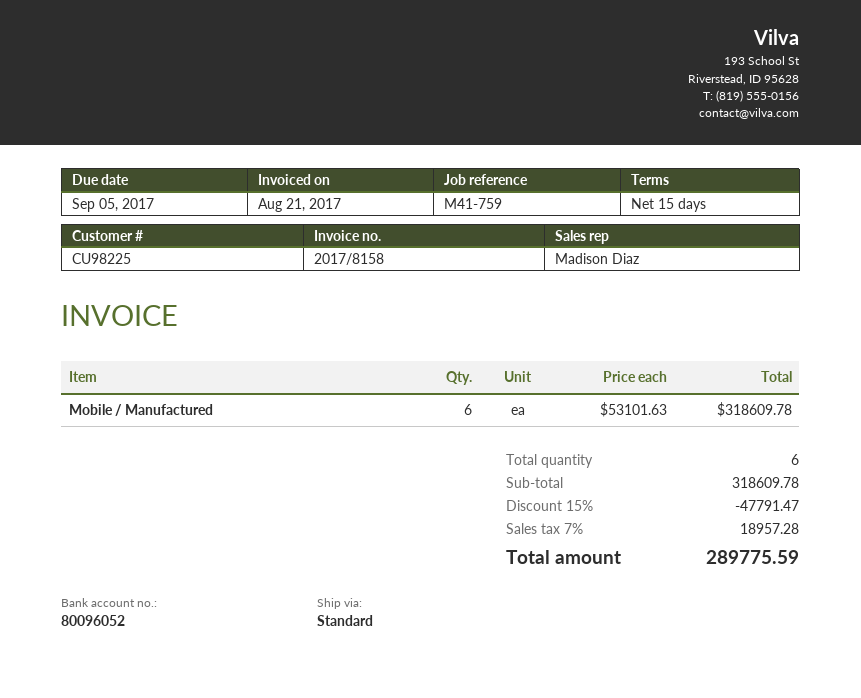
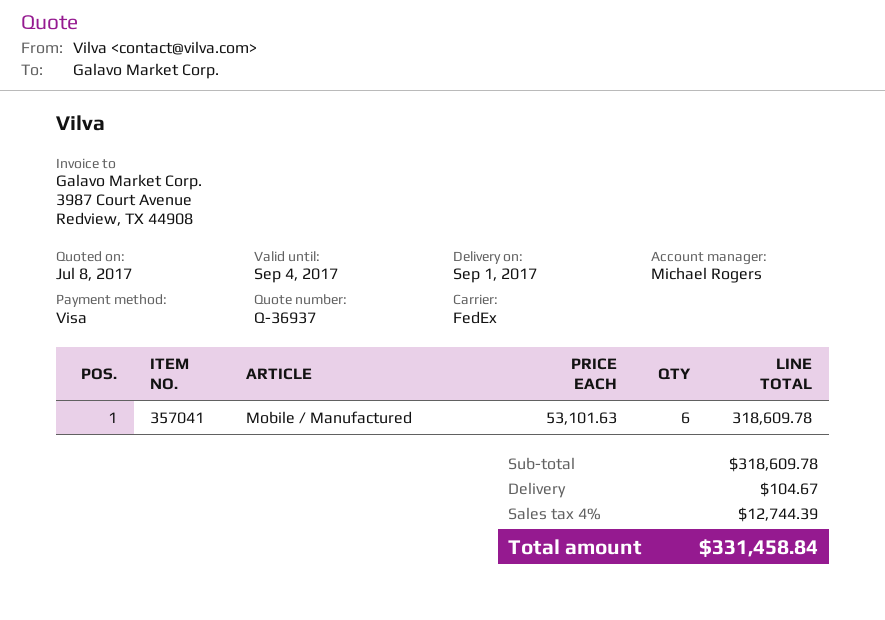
sales rep: Madison Diaz -> Michael Rogers
shipping method: standard -> FedEx
discount: 15% = 47791.47 -> none
shipping: none -> 104.67
tax: 7% = 18957.28 -> 4% = 12744.39
total: 289775.59 -> 331458.84

